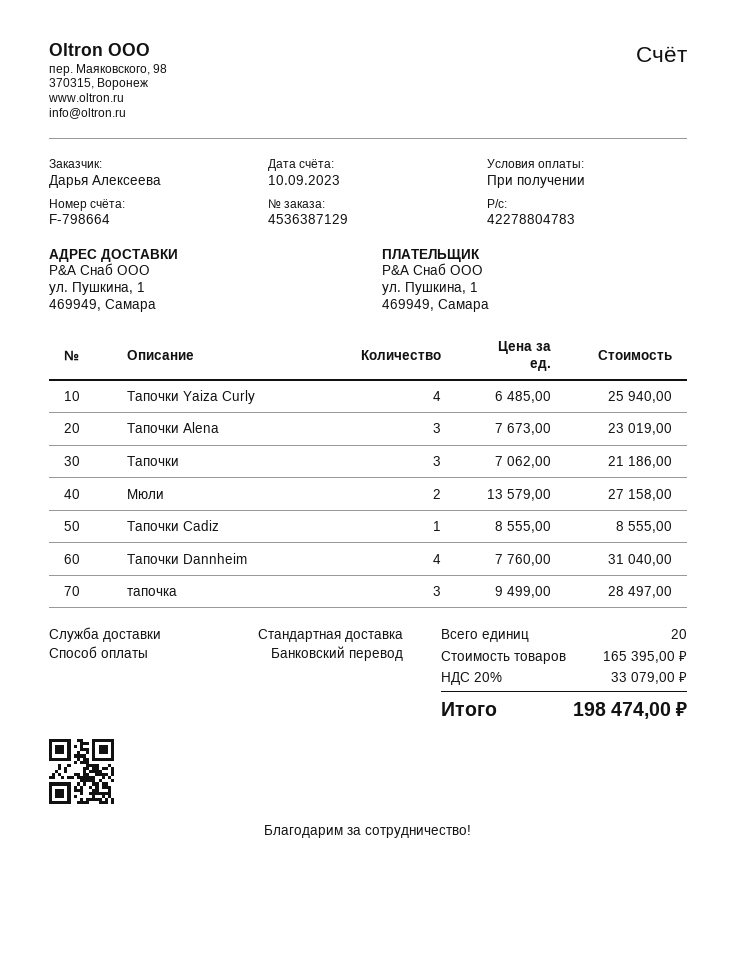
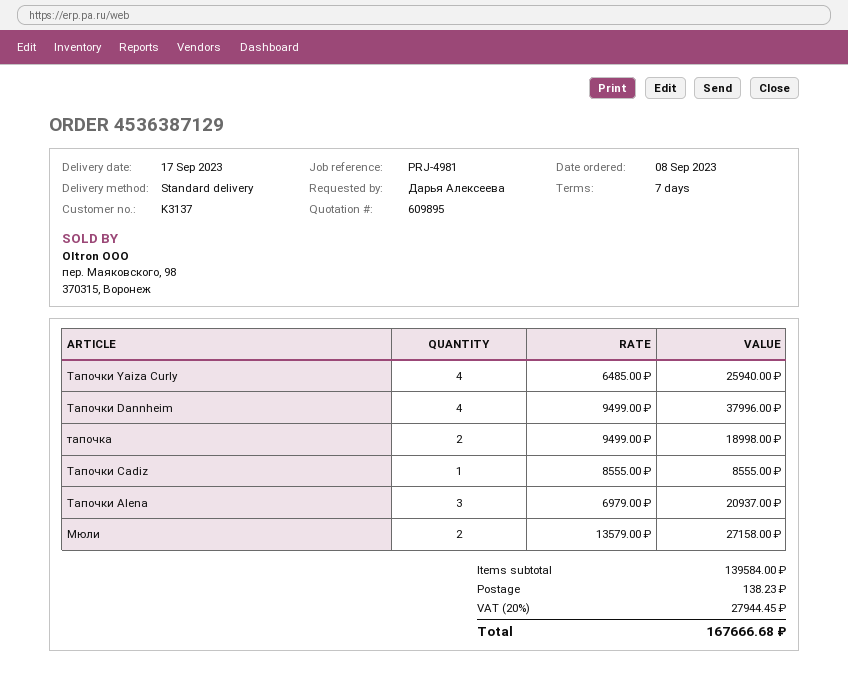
payment terms: on receipt -> 7 days
Тапочки Alena: 3 x 7673.00 = 23019.00 -> 3 x 6979.00 = 20937.00
Тапочки: 3 x 7062.00 = 21186.00 -> none
Тапочки Dannheim: 4 x 7760.00 = 31040.00 -> 4 x 9499.00 = 37996.00
тапочка: 3 x 9499.00 = 28497.00 -> 2 x 9499.00 = 18998.00
subtotal: 165395.00 -> 139584.00
shipping: none -> 138.23
tax: 20% = 33079.00 -> 20% = 27944.45
total: 198474.00 -> 167666.68

